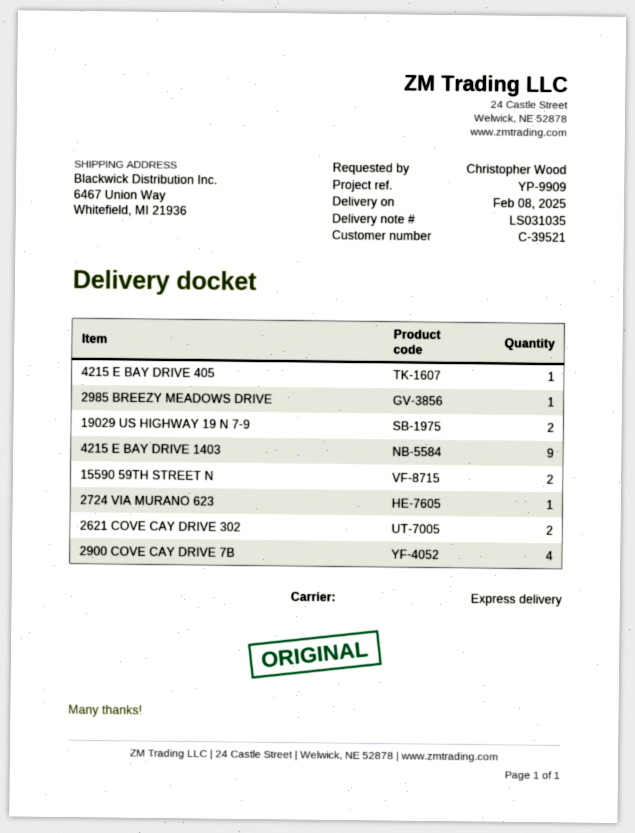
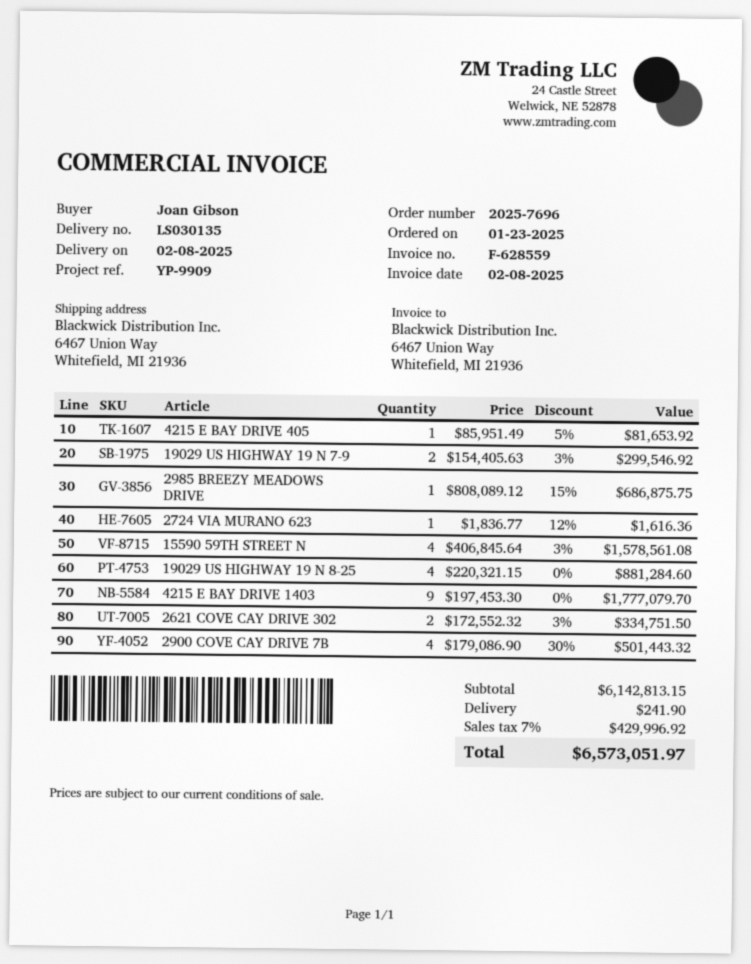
delivery note number: LS031035 -> LS030135
ordered by: Christopher Wood -> Joan Gibson
15590 59TH STREET N: 2 -> 4
19029 US HIGHWAY 19 N 8-25: none -> 4

